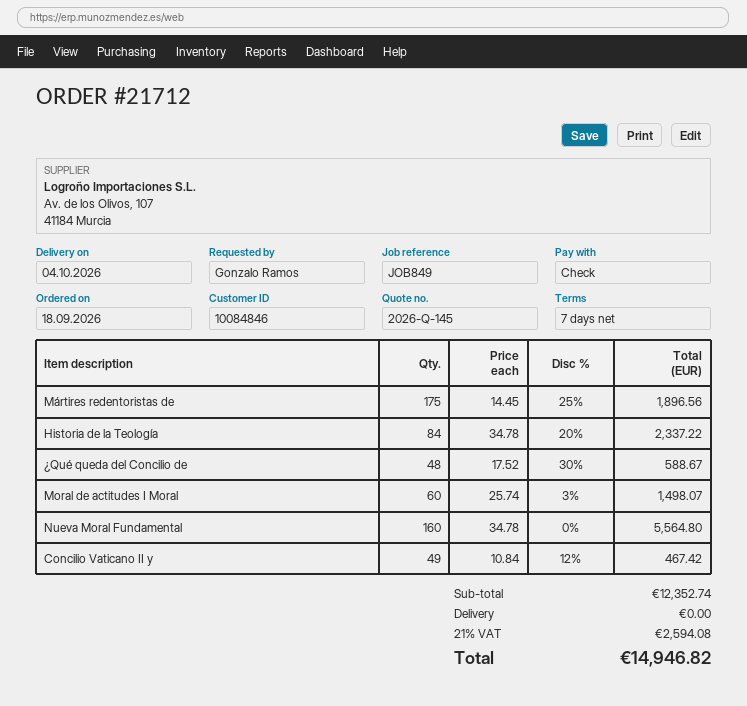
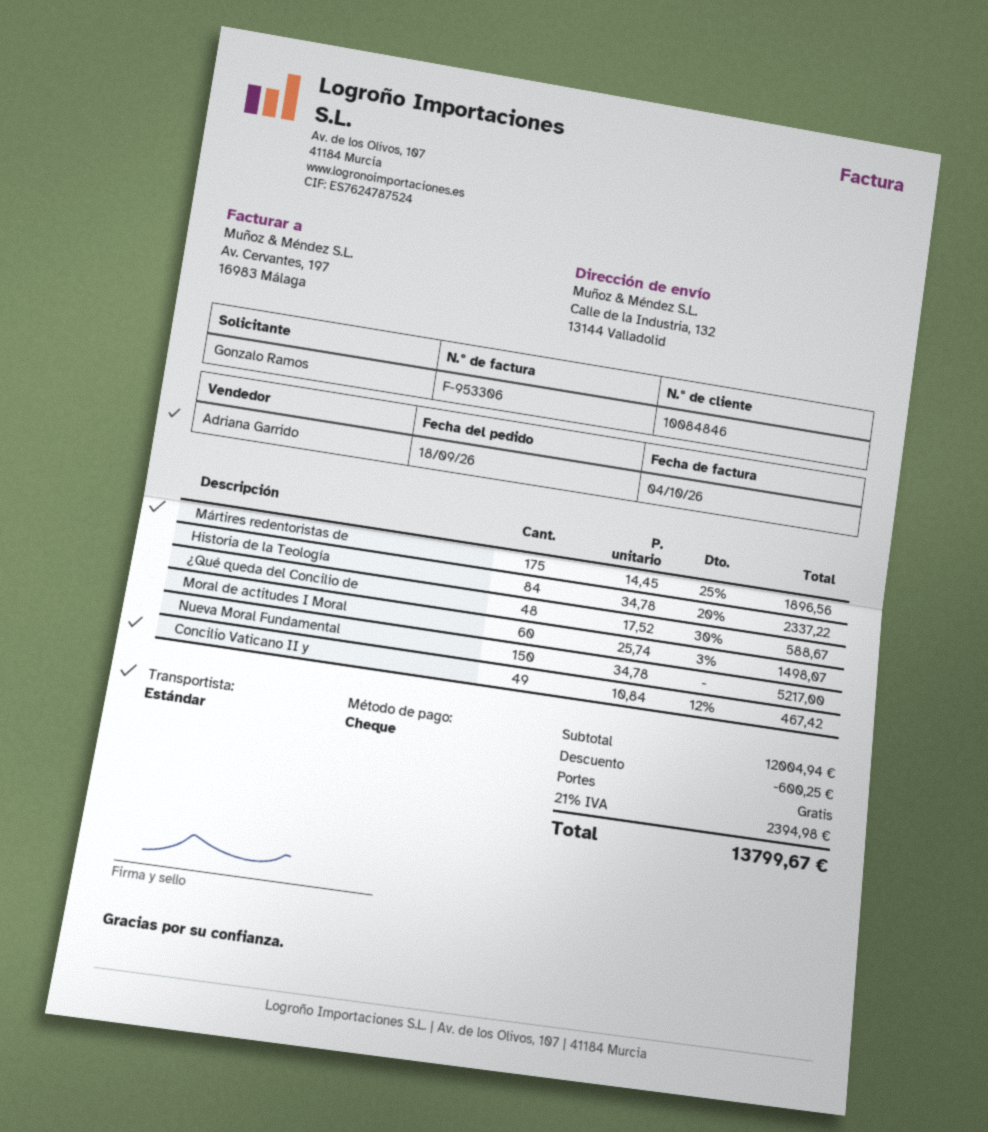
Nueva Moral Fundamental: 160 x 34.78 = 5564.80 -> 150 x 34.78 = 5217.00
subtotal: 12352.74 -> 12004.94
discount: none -> 600.25
tax: 21% = 2594.08 -> 21% = 2394.98
total: 14946.82 -> 13799.67

